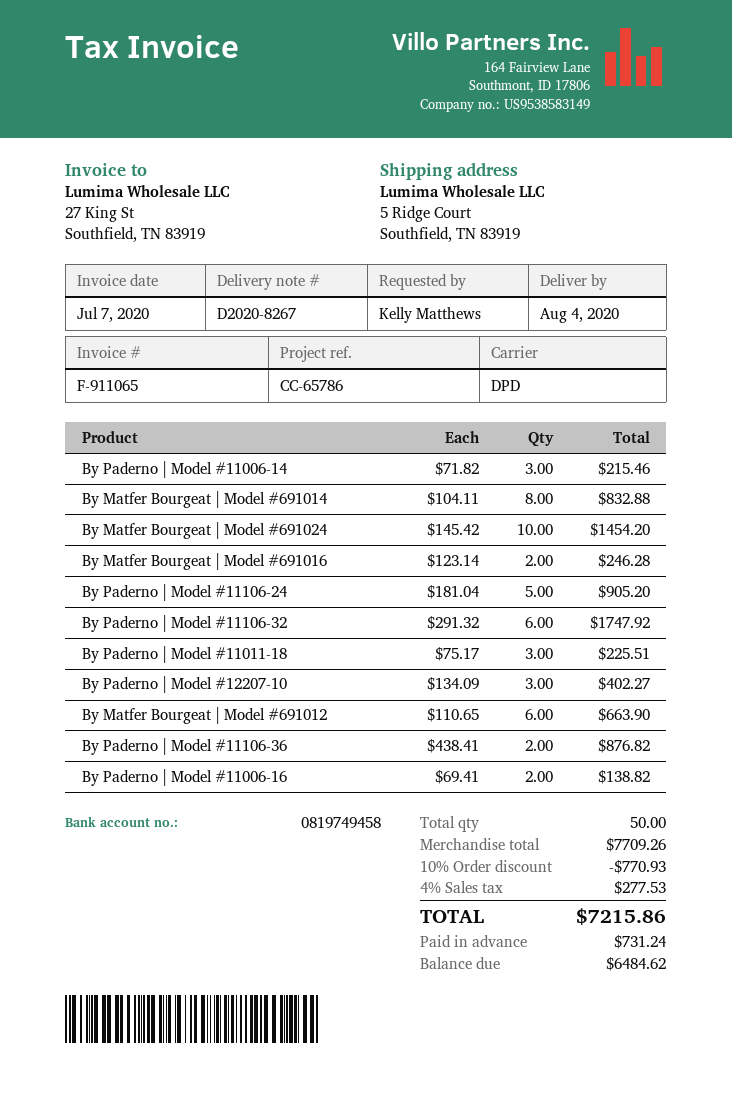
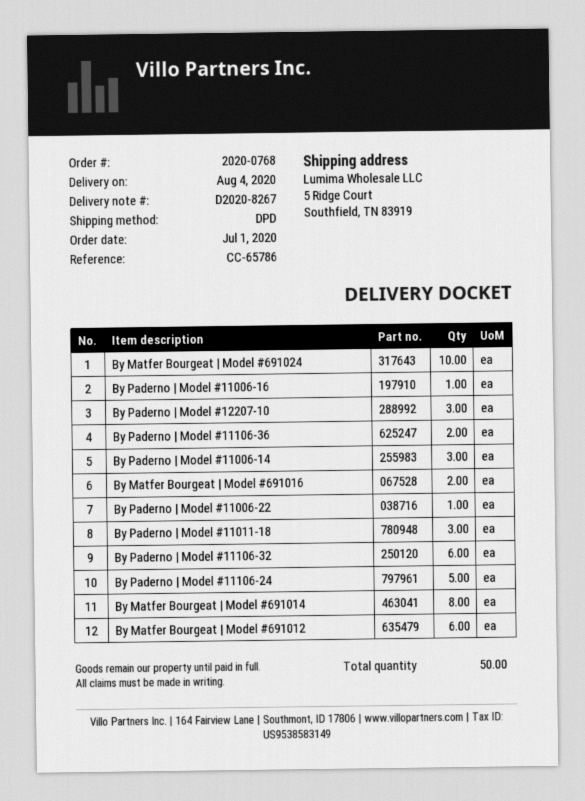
By Paderno | Model #11006-16: 2 -> 1
By Paderno | Model #11006-22: none -> 1

